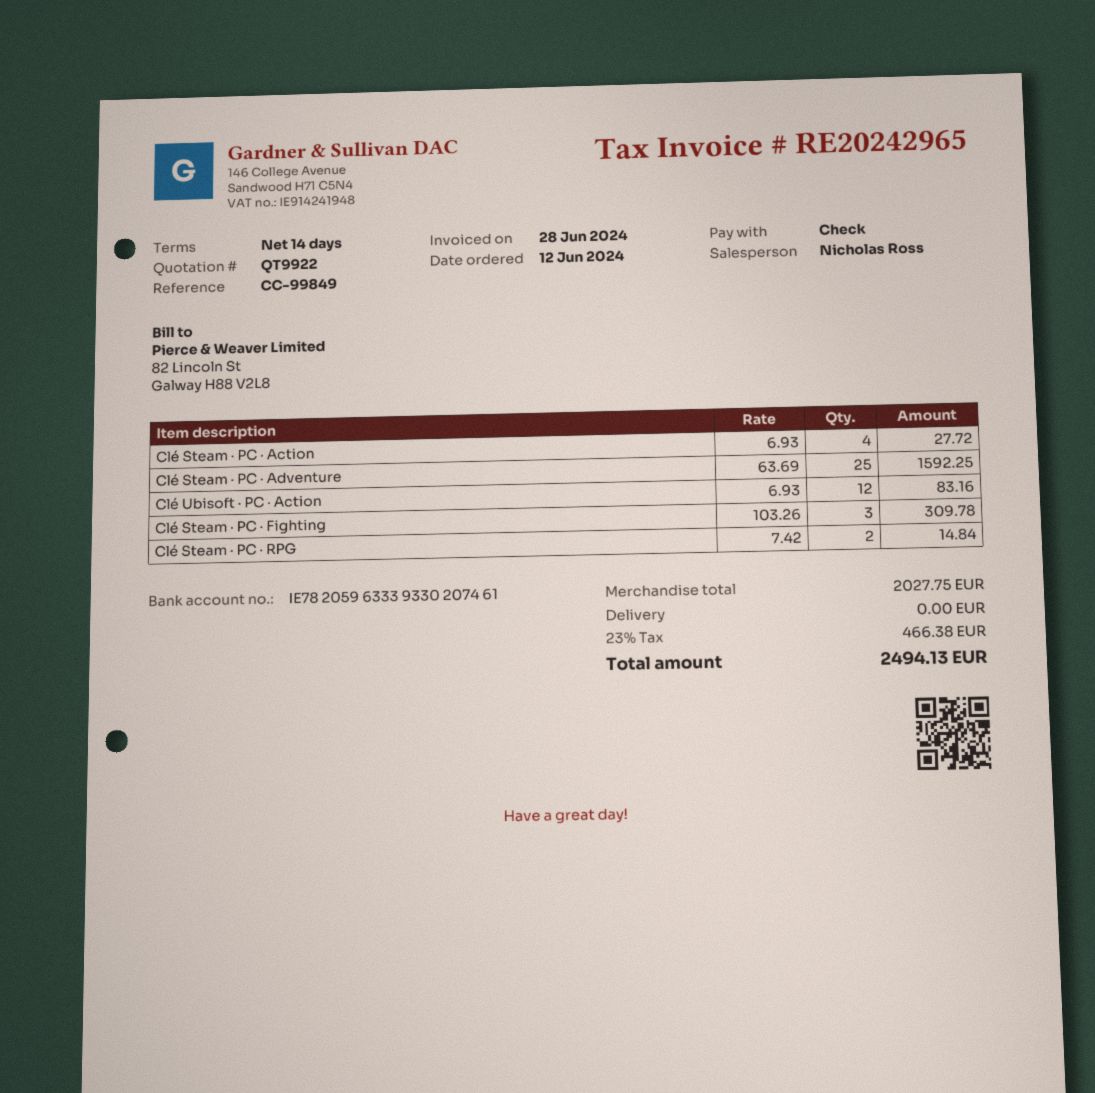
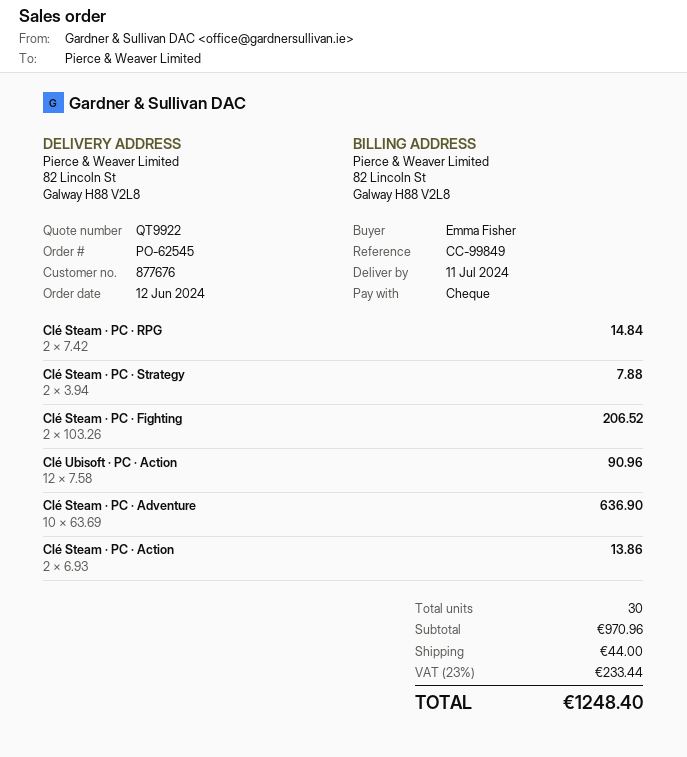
Clé Steam · PC · Action: 4 x 6.93 = 27.72 -> 2 x 6.93 = 13.86
Clé Steam · PC · Adventure: 25 x 63.69 = 1592.25 -> 10 x 63.69 = 636.90
Clé Ubisoft · PC · Action: 12 x 6.93 = 83.16 -> 12 x 7.58 = 90.96
Clé Steam · PC · Fighting: 3 x 103.26 = 309.78 -> 2 x 103.26 = 206.52
Clé Steam · PC · Strategy: none -> 2 x 3.94 = 7.88
subtotal: 2027.75 -> 970.96
shipping: 0.00 -> 44.00
tax: 23% = 466.38 -> 23% = 233.44
total: 2494.13 -> 1248.40

